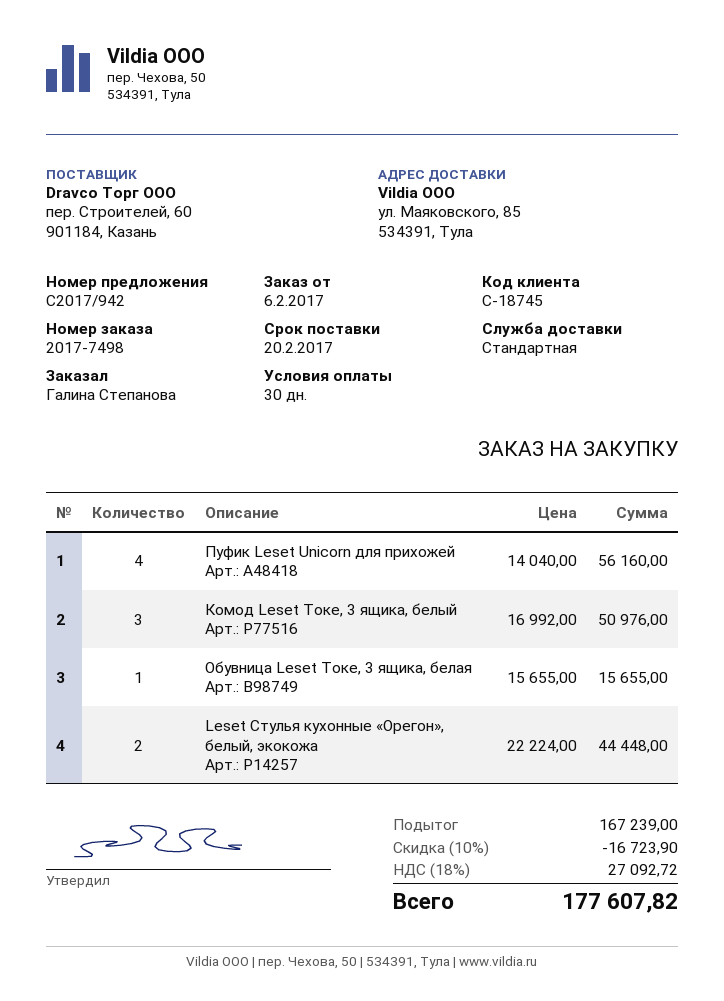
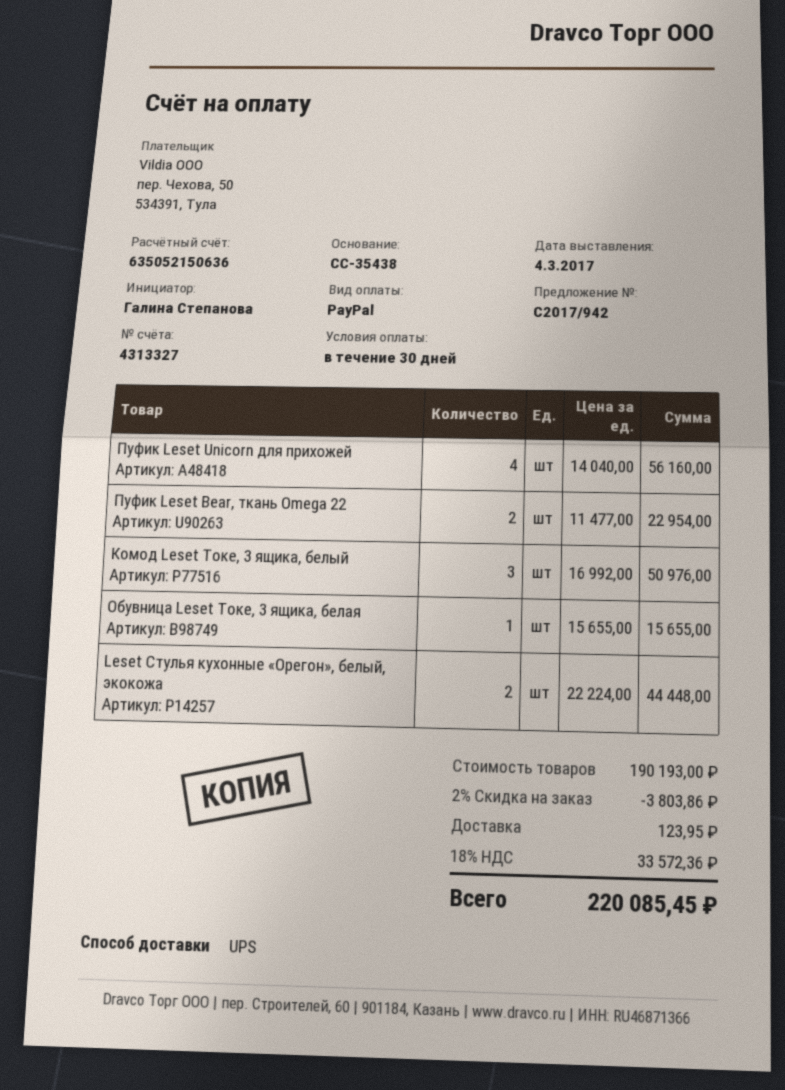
shipping method: standard -> UPS
Пуфик Leset Bear, ткань Omega 22: none -> 2 x 11477.00 = 22954.00
subtotal: 167239.00 -> 190193.00
discount: 10% = 16723.90 -> 2% = 3803.86
shipping: none -> 123.95
tax: 18% = 27092.72 -> 18% = 33572.36
total: 177607.82 -> 220085.45

